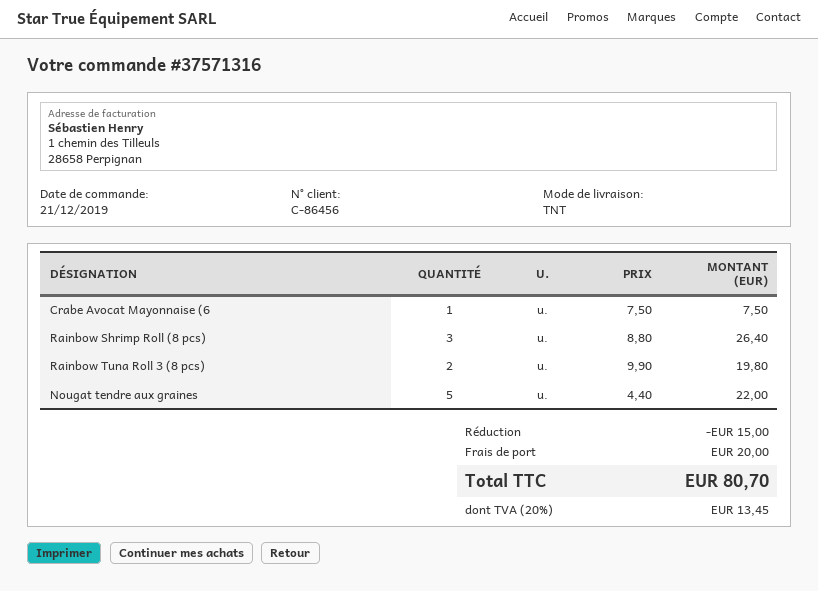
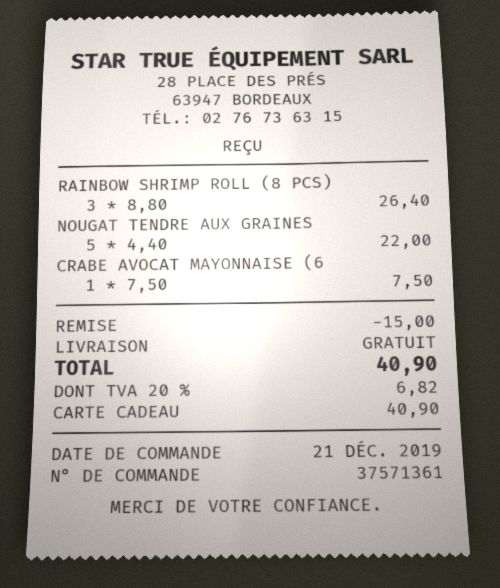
order number: 37571316 -> 37571361
Rainbow Tuna Roll 3 (8 pcs): 2 x 9.90 = 19.80 -> none
shipping: 20.00 -> 0.00
tax: 20% = 13.45 -> 20% = 6.82
total: 80.70 -> 40.90

